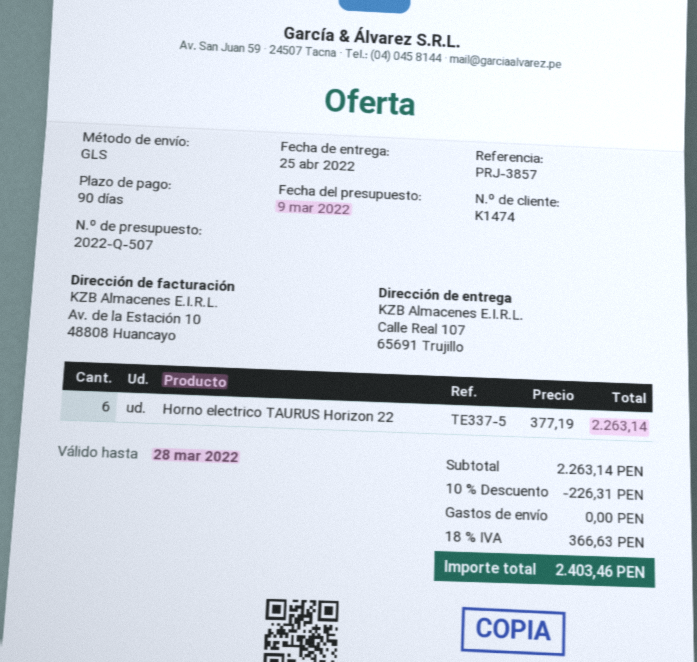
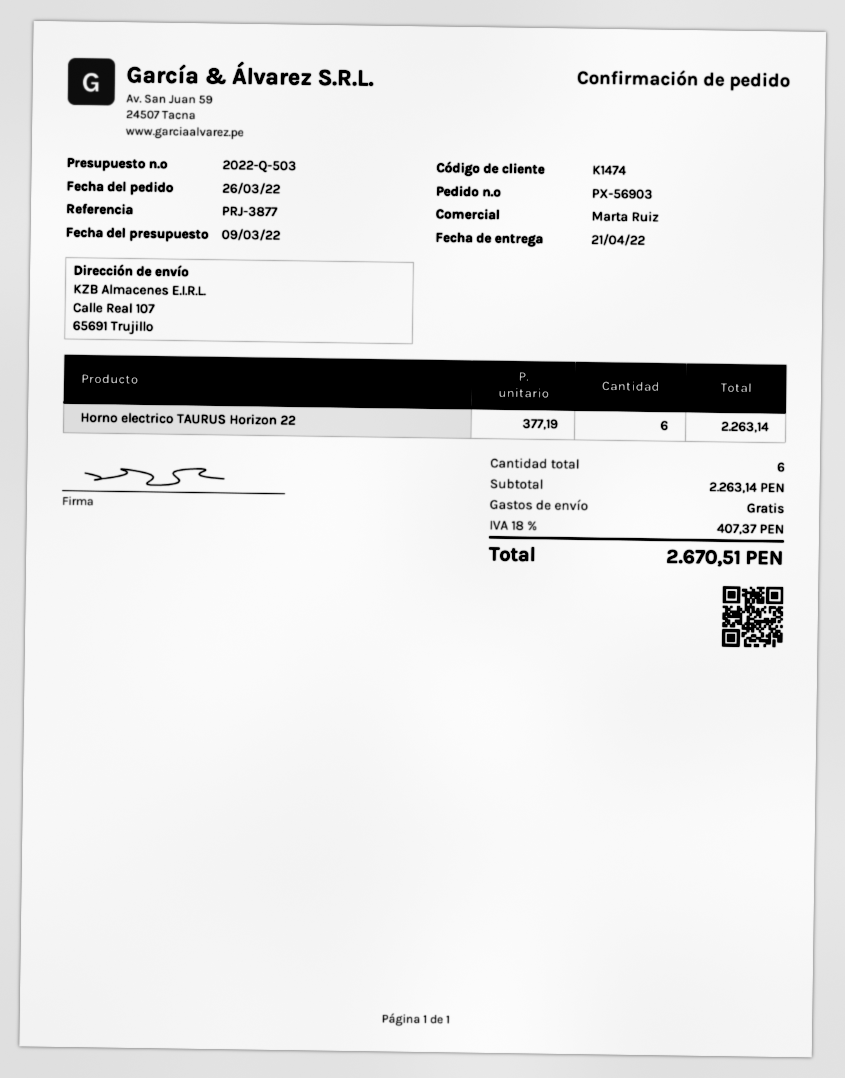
quote number: 2022-Q-507 -> 2022-Q-503
delivery date: 2022-04-25 -> 2022-04-21
reference: PRJ-3857 -> PRJ-3877
discount: 10% = 226.31 -> none
tax: 18% = 366.63 -> 18% = 407.37
total: 2403.46 -> 2670.51

